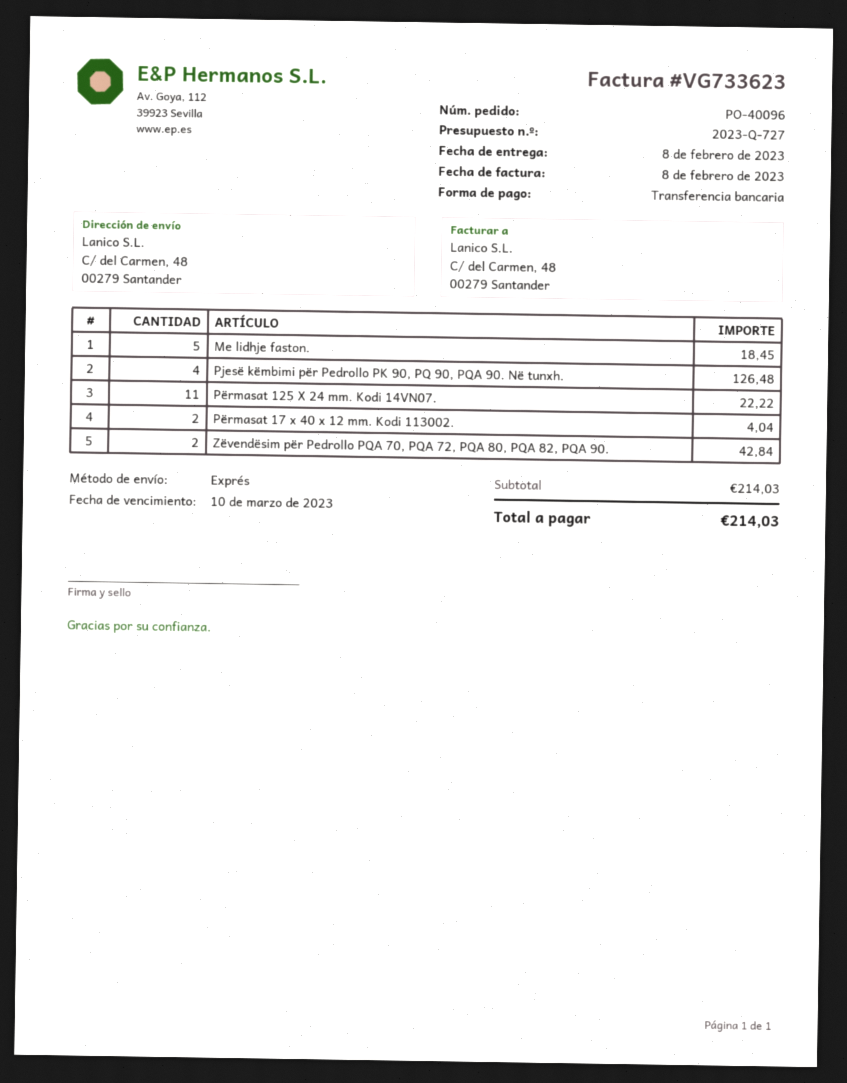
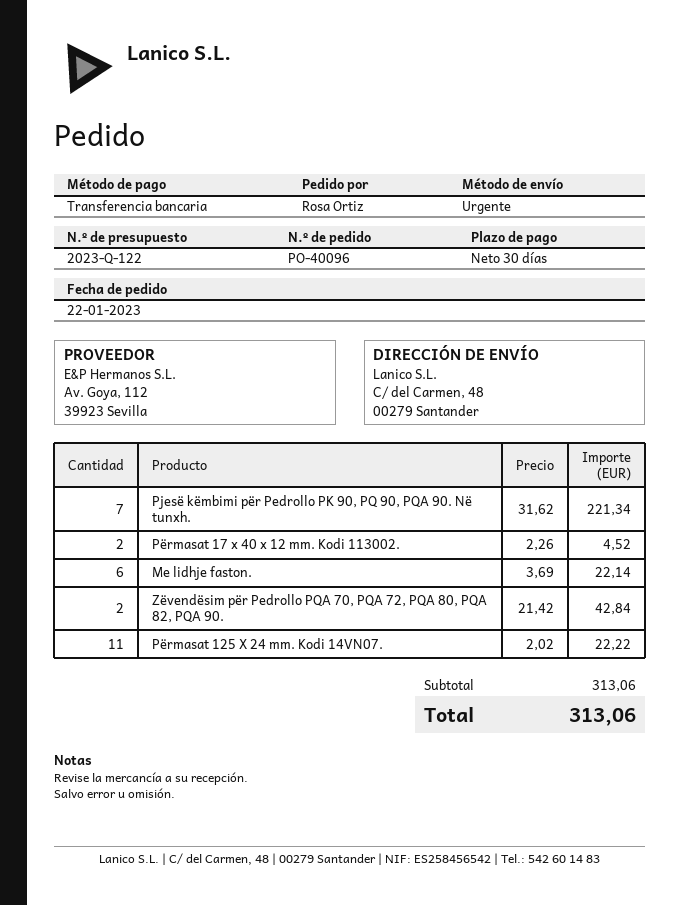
quote number: 2023-Q-727 -> 2023-Q-122
Me lidhje faston.: 5 for 18.45 -> 6 for 22.14
Pjesë këmbimi për Pedrollo PK 90, PQ 90, PQA 90. Në tunxh.: 4 for 126.48 -> 7 for 221.34
Përmasat 17 x 40 x 12 mm. Kodi 113002.: 2 for 4.04 -> 2 for 4.52
subtotal: 214.03 -> 313.06
total: 214.03 -> 313.06

